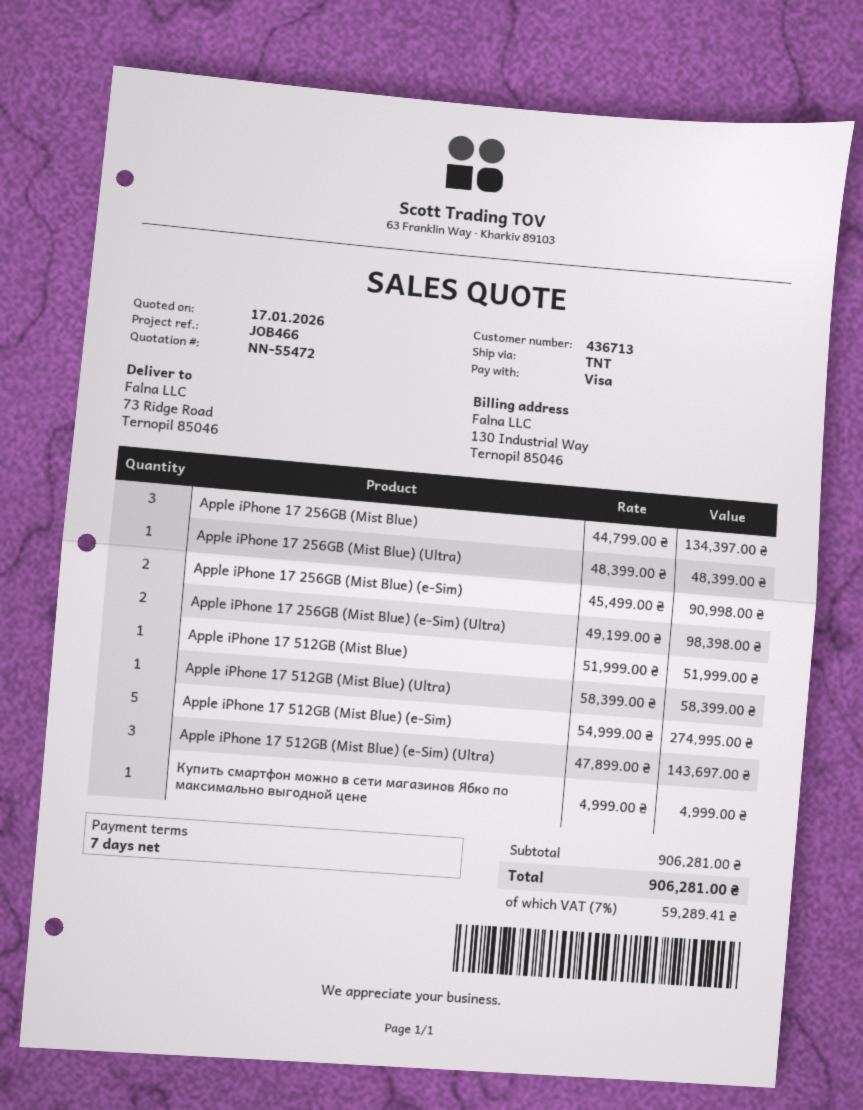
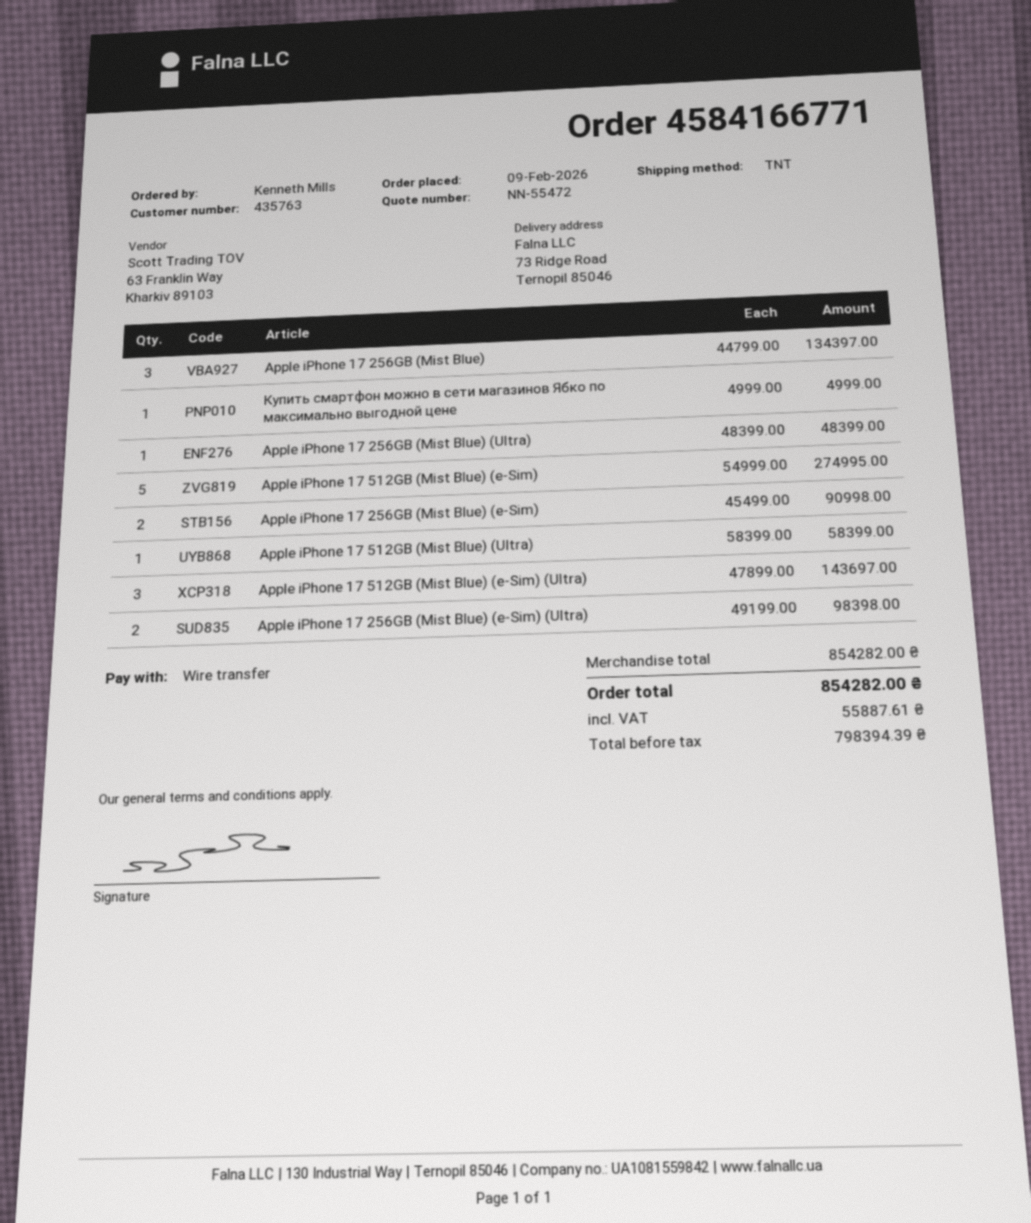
customer number: 436713 -> 435763
payment method: Visa -> bank transfer
Apple iPhone 17 512GB (Mist Blue): 1 x 51999.00 = 51999.00 -> none
subtotal: 906281.00 -> 854282.00
tax: 59289.41 -> 55887.61
total: 906281.00 -> 854282.00

